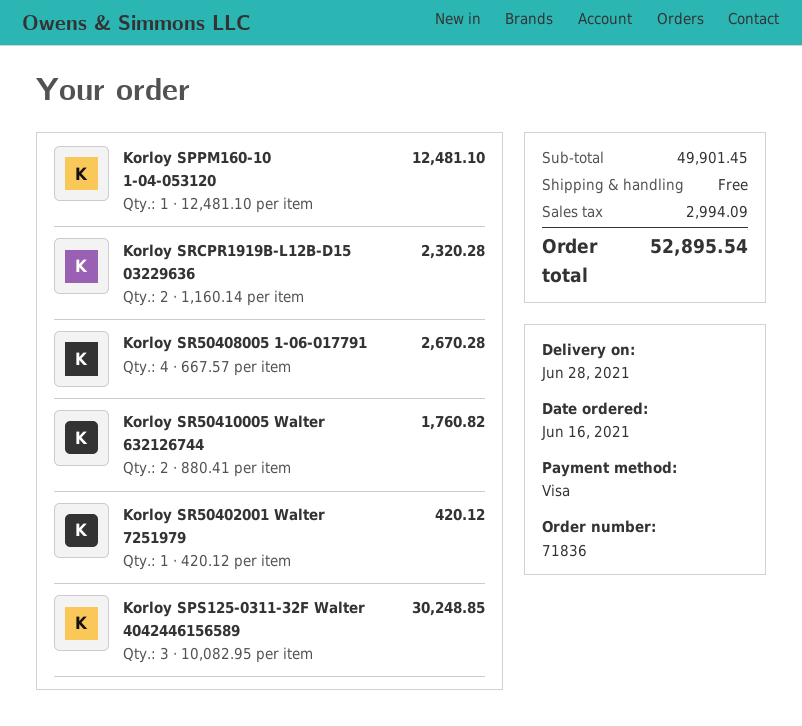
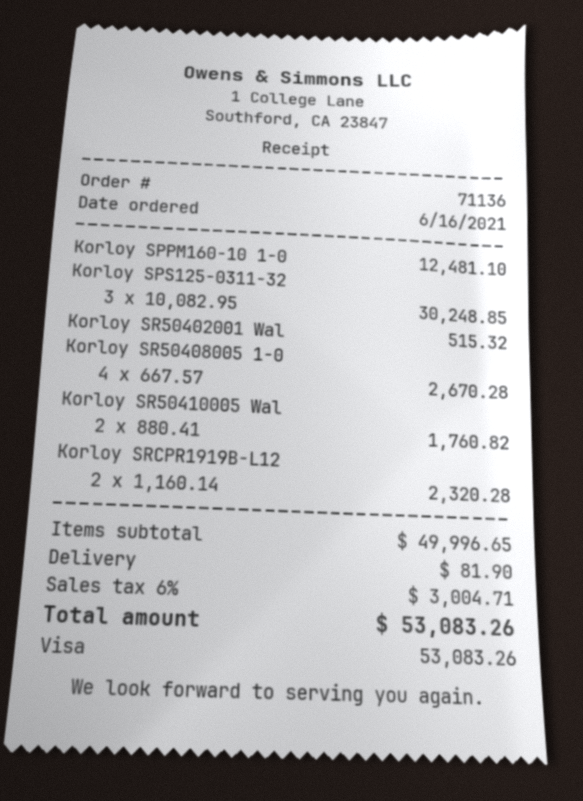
order number: 71836 -> 71136
Korloy SR50402001 Walter 7251979: 1 x 420.12 = 420.12 -> 1 x 515.32 = 515.32
subtotal: 49901.45 -> 49996.65
shipping: 0.00 -> 81.90
tax: 2994.09 -> 3004.71
total: 52895.54 -> 53083.26

